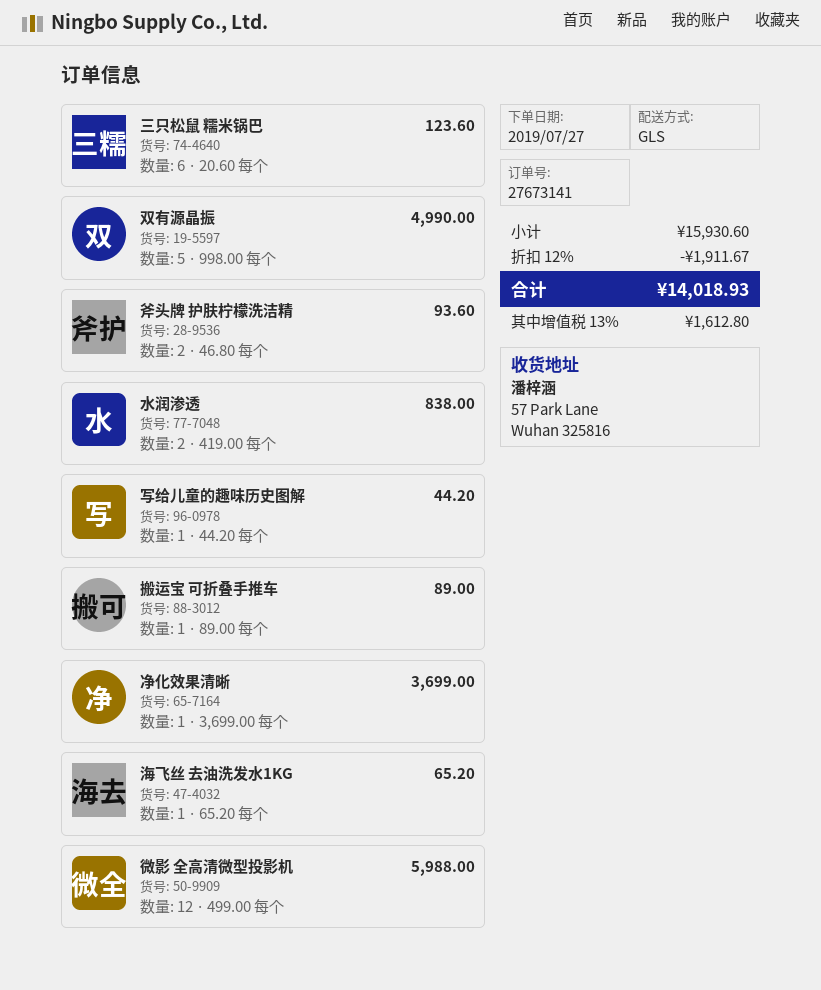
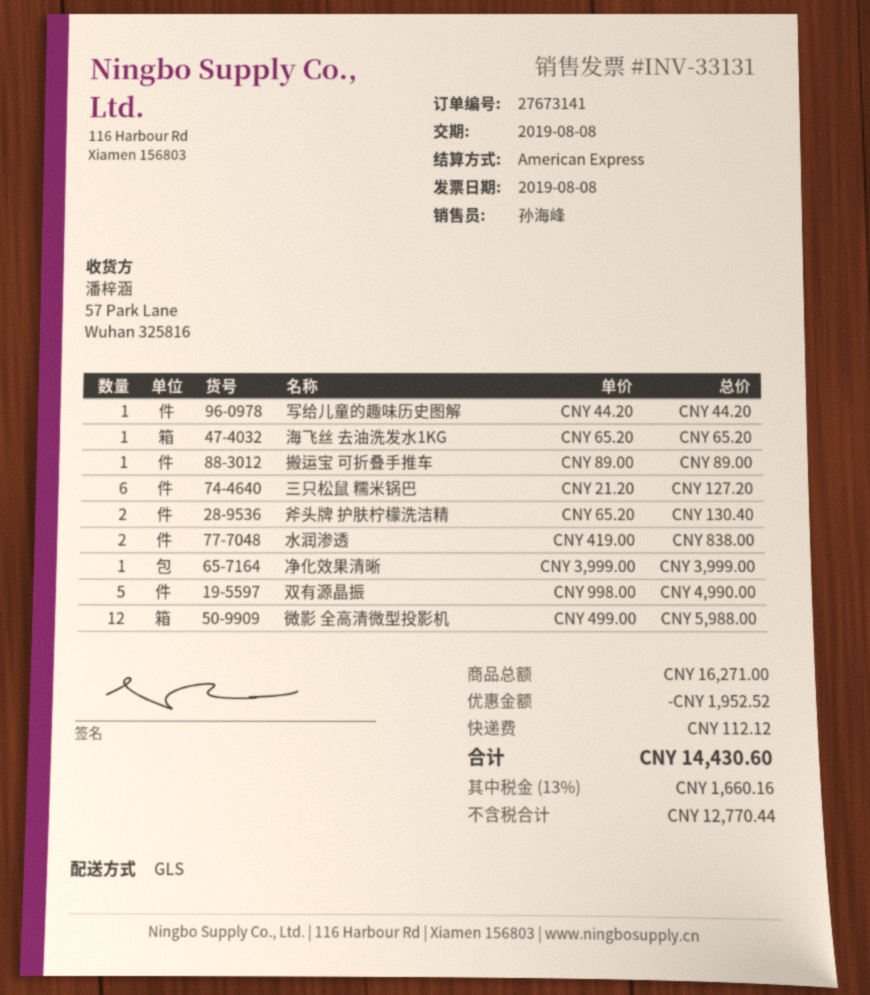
三只松鼠 糯米锅巴: 6 x 20.60 = 123.60 -> 6 x 21.20 = 127.20
斧头牌 护肤柠檬洗洁精: 2 x 46.80 = 93.60 -> 2 x 65.20 = 130.40
净化效果清晰: 1 x 3699.00 = 3699.00 -> 1 x 3999.00 = 3999.00
subtotal: 15930.60 -> 16271.00
discount: 1911.67 -> 1952.52
shipping: none -> 112.12
tax: 13% = 1612.80 -> 13% = 1660.16
total: 14018.93 -> 14430.60

